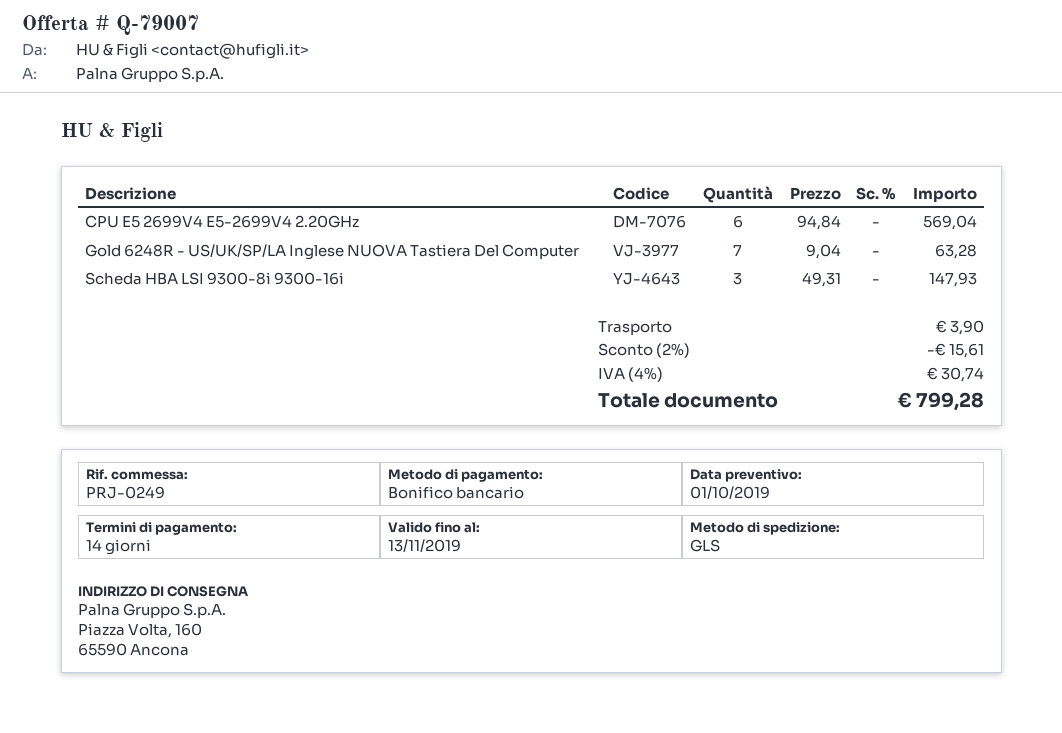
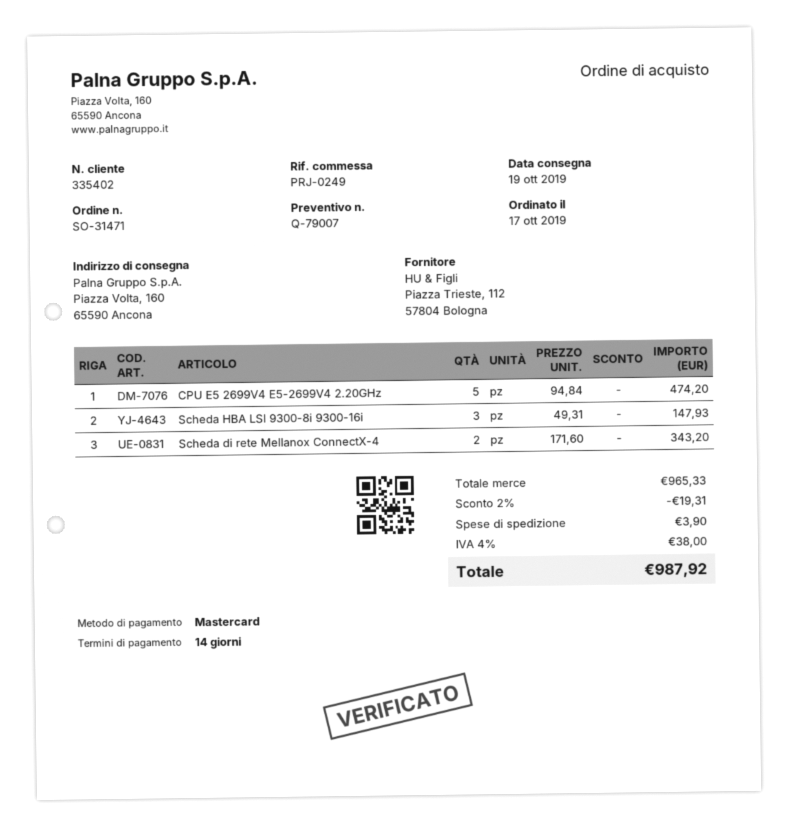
payment method: bank transfer -> Mastercard
CPU E5 2699V4 E5-2699V4 2.20GHz: 6 x 94.84 = 569.04 -> 5 x 94.84 = 474.20
Gold 6248R - US/UK/SP/LA Inglese NUOVA Tastiera Del Computer: 7 x 9.04 = 63.28 -> none
Scheda di rete Mellanox ConnectX-4: none -> 2 x 171.60 = 343.20
discount: 2% = 15.61 -> 2% = 19.31
tax: 4% = 30.74 -> 4% = 38.00
total: 799.28 -> 987.92

